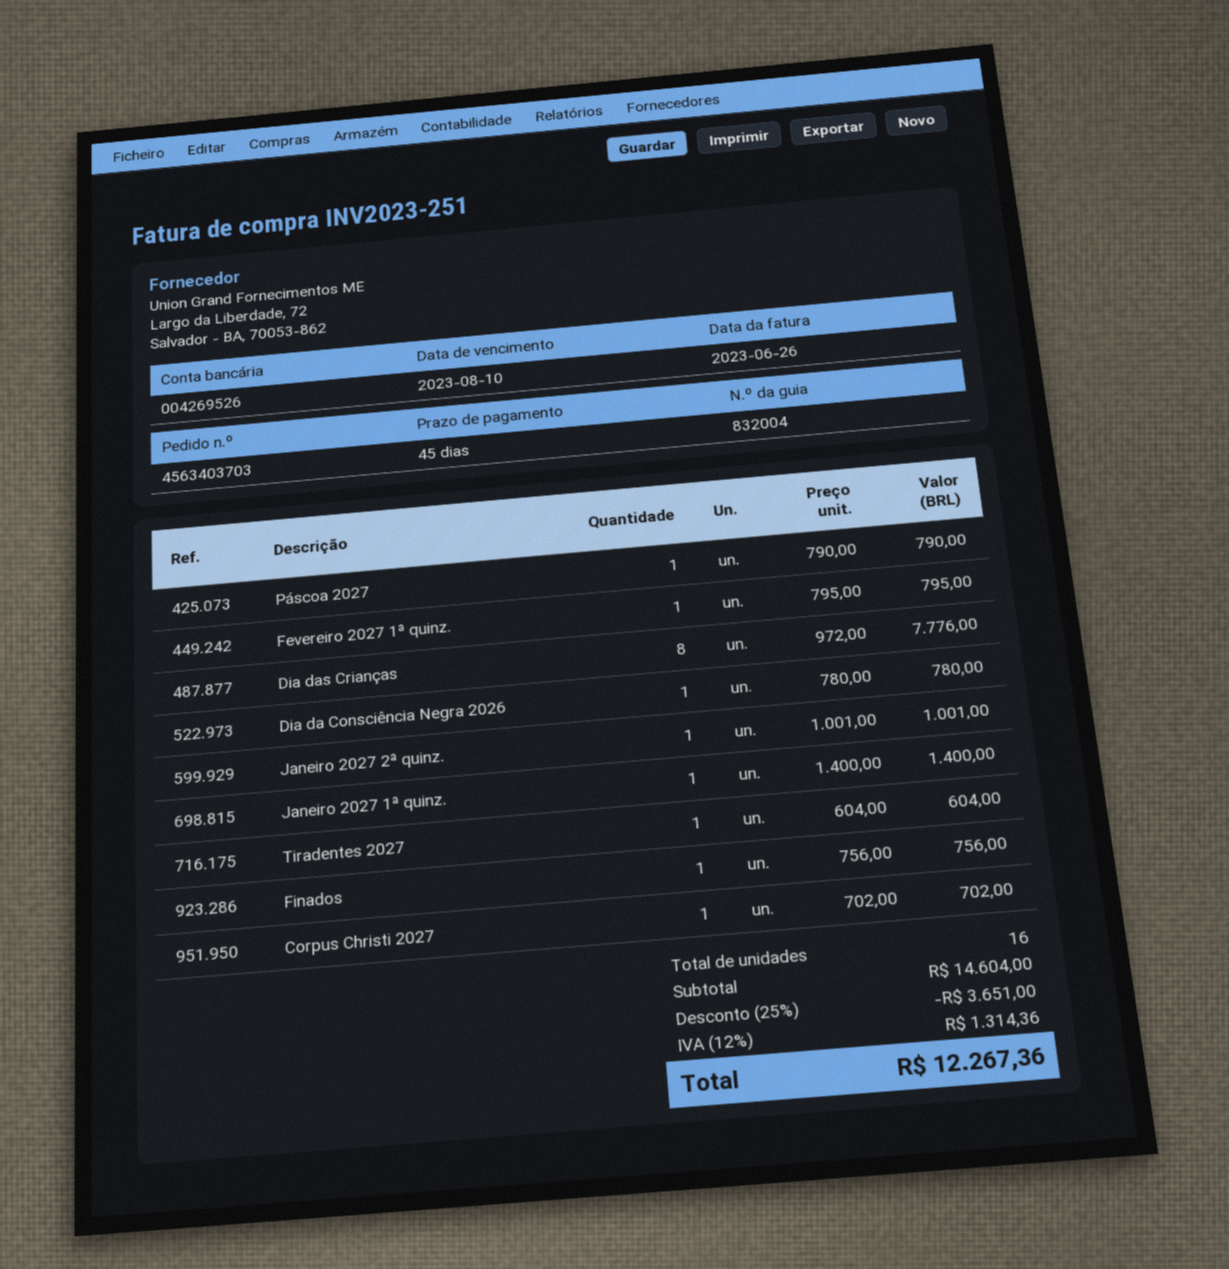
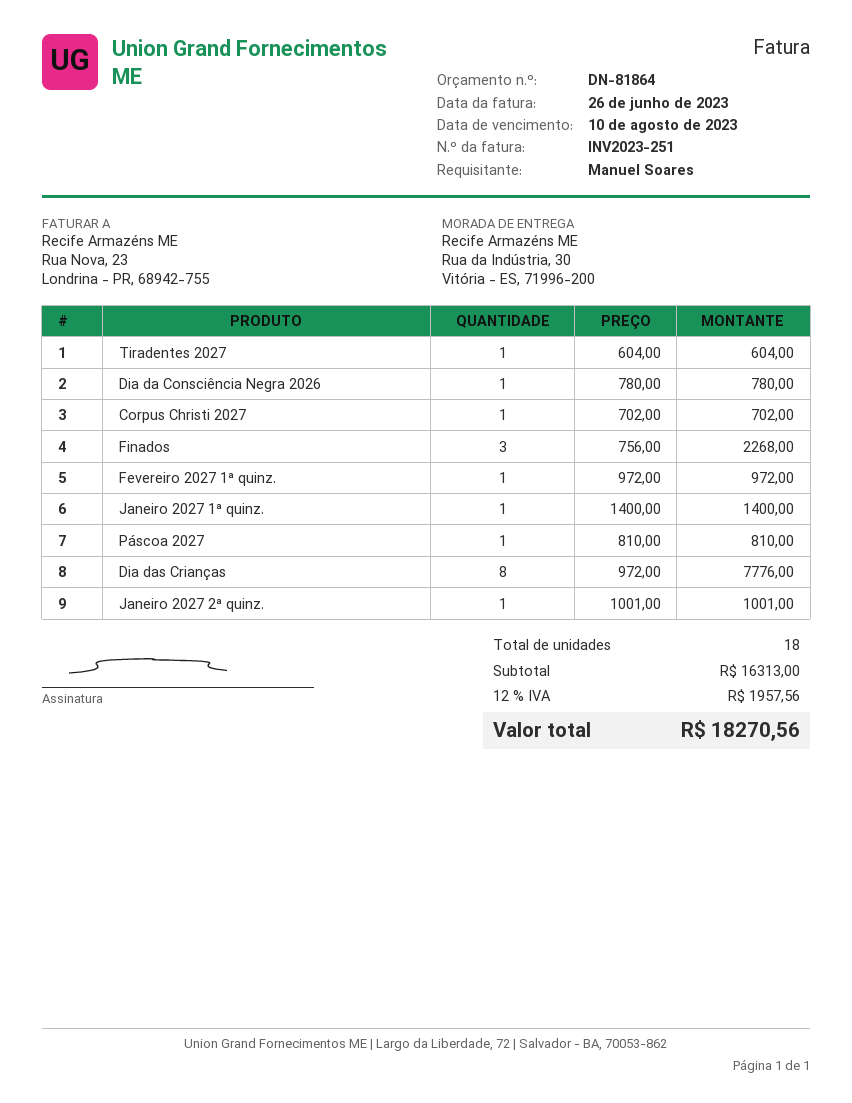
Páscoa 2027: 1 x 790.00 = 790.00 -> 1 x 810.00 = 810.00
Fevereiro 2027 1ª quinz.: 1 x 795.00 = 795.00 -> 1 x 972.00 = 972.00
Finados: 1 x 756.00 = 756.00 -> 3 x 756.00 = 2268.00
total quantity: 16 -> 18
subtotal: 14604.00 -> 16313.00
discount: 25% = 3651.00 -> none
tax: 12% = 1314.36 -> 12% = 1957.56
total: 12267.36 -> 18270.56

